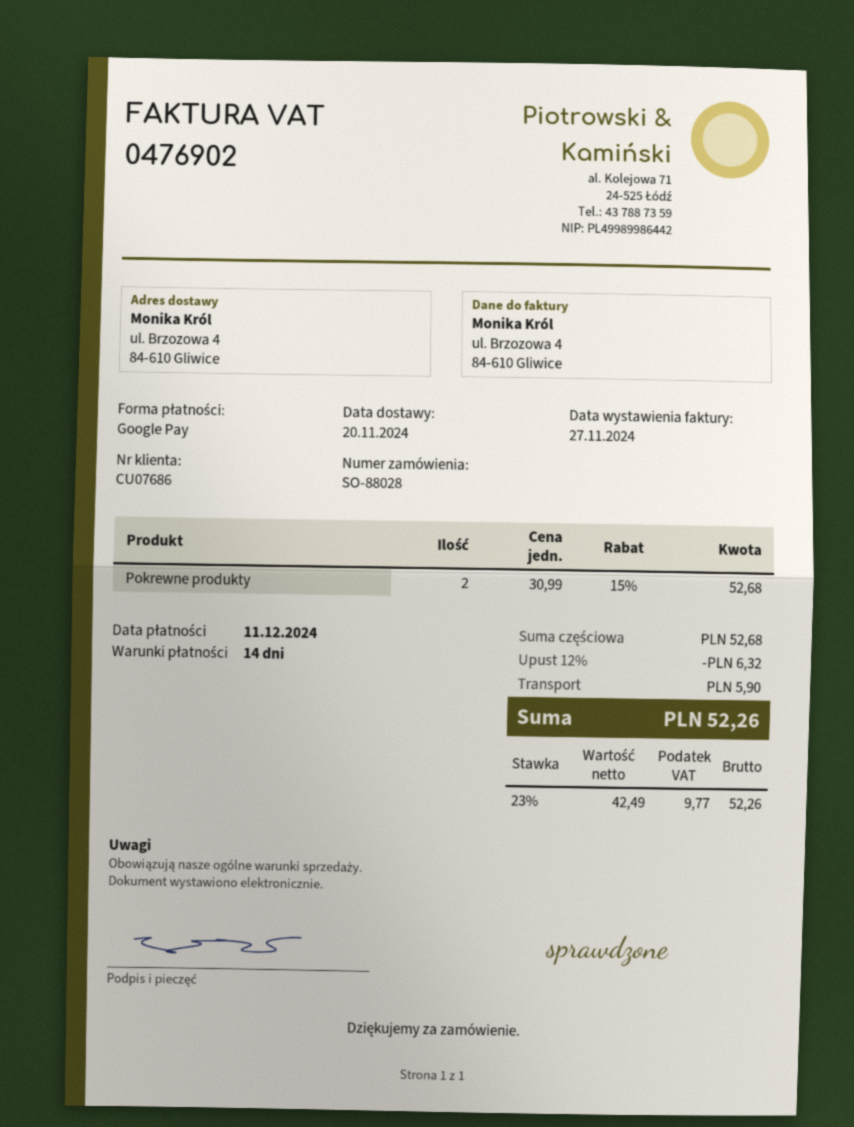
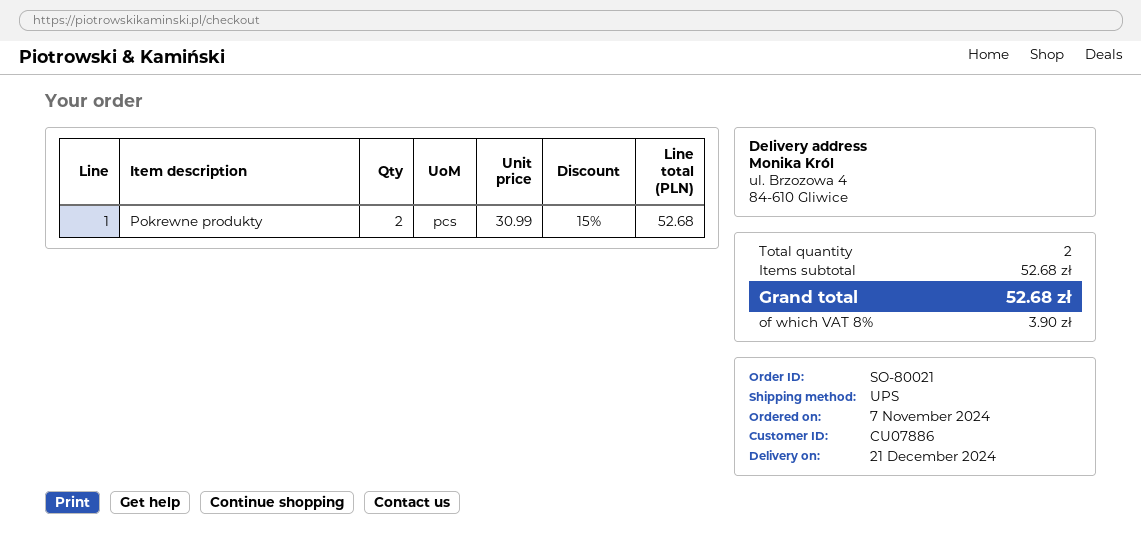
order number: SO-88028 -> SO-80021
delivery date: 2024-11-20 -> 2024-12-21
customer number: CU07686 -> CU07886
discount: 12% = 6.32 -> none
shipping: 5.90 -> none
tax: 23% = 9.77 -> 8% = 3.90
total: 52.26 -> 52.68

